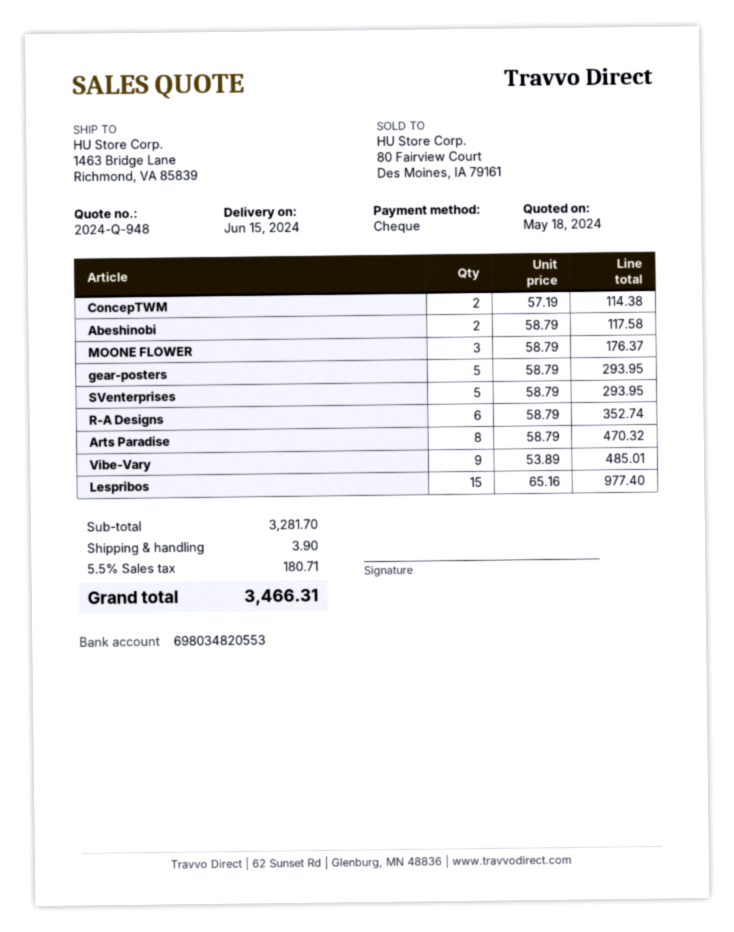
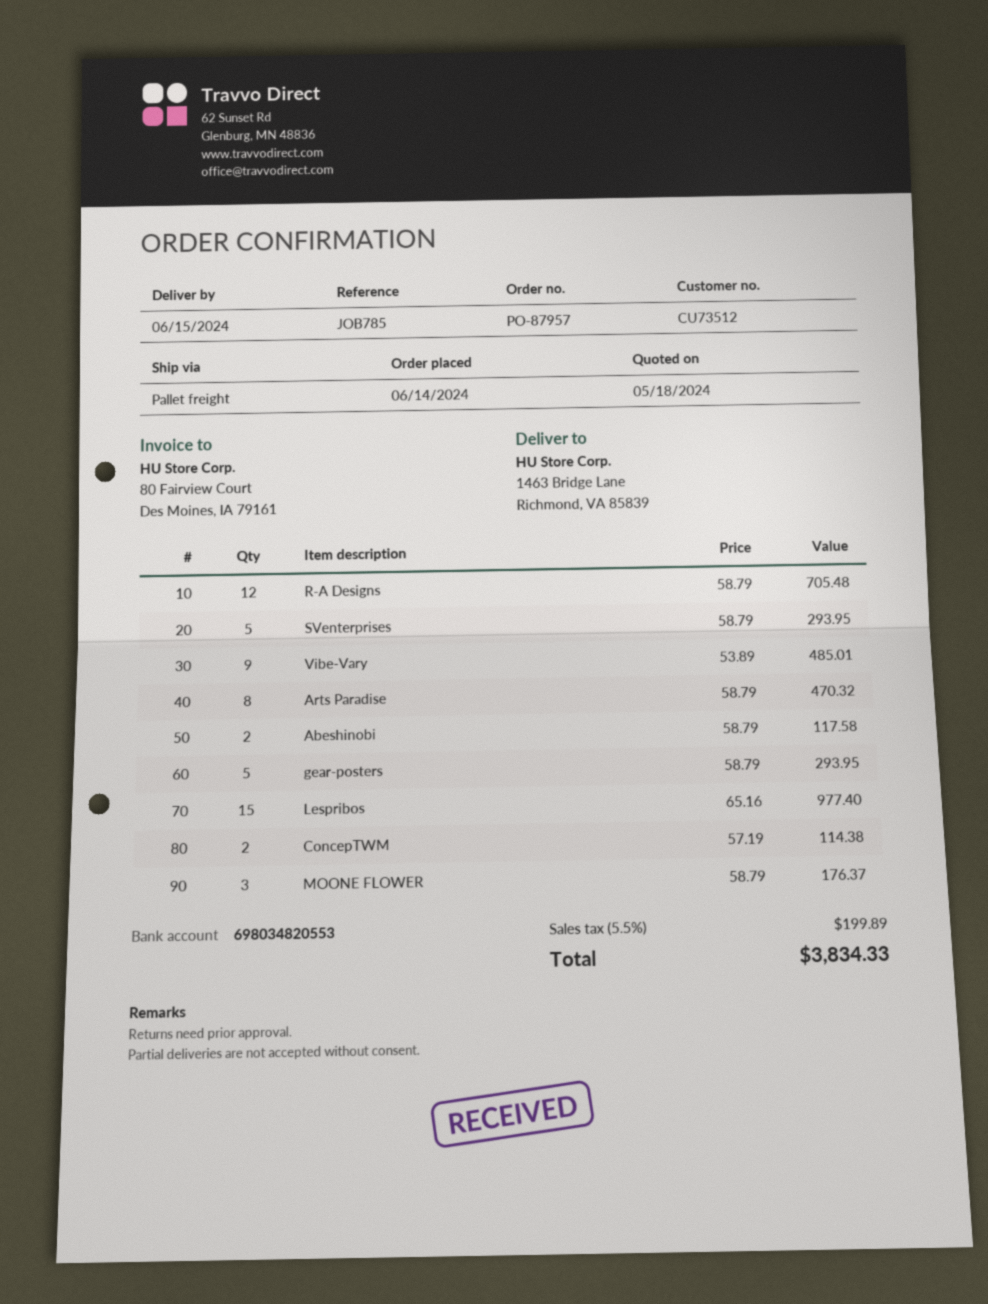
R-A Designs: 6 x 58.79 = 352.74 -> 12 x 58.79 = 705.48
shipping: 3.90 -> none
tax: 5.5% = 180.71 -> 5.5% = 199.89
total: 3466.31 -> 3834.33

